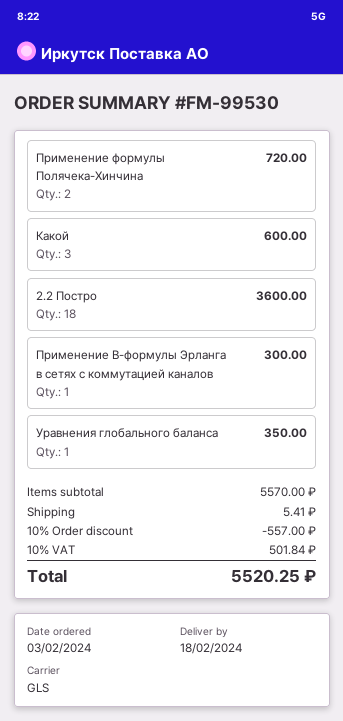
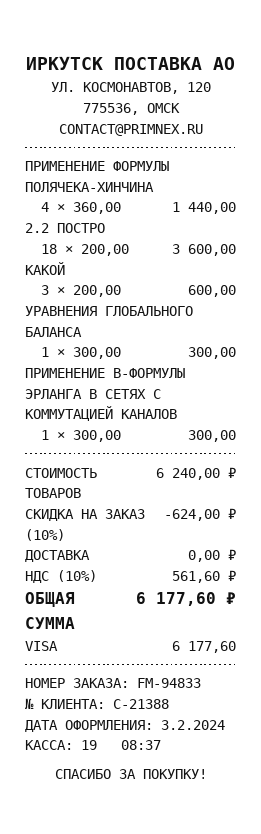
order number: FM-99530 -> FM-94833
Применение формулы Полячека-Хинчина: 2 for 720.00 -> 4 for 1440.00
Уравнения глобального баланса: 1 for 350.00 -> 1 for 300.00
subtotal: 5570.00 -> 6240.00
discount: 10% = 557.00 -> 10% = 624.00
shipping: 5.41 -> 0.00
tax: 10% = 501.84 -> 10% = 561.60
total: 5520.25 -> 6177.60

